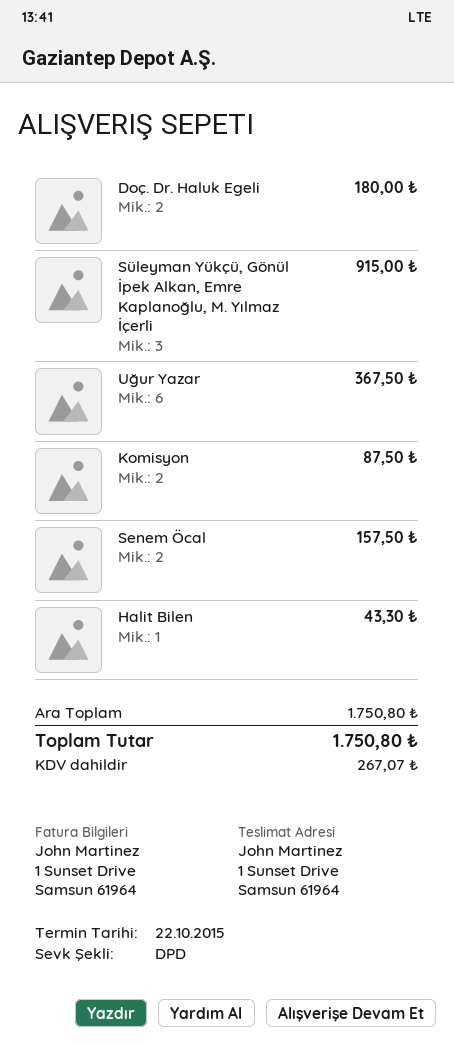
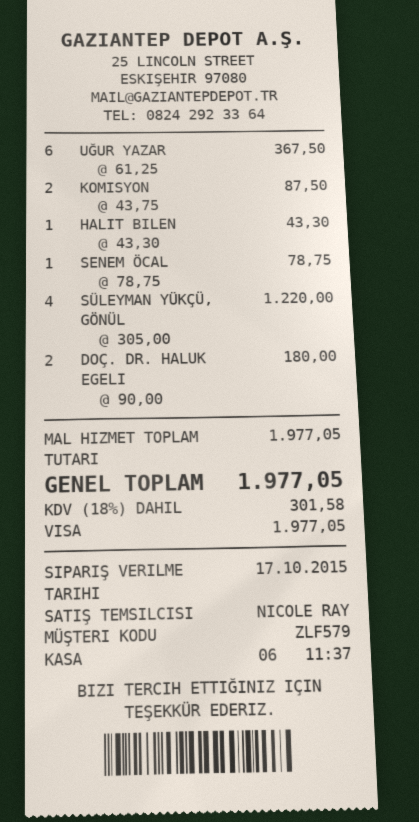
Süleyman Yükçü, Gönül İpek Alkan, Emre Kaplanoğlu, M. Yılmaz İçerli: 3 for 915.00 -> 4 for 1220.00
Senem Öcal: 2 for 157.50 -> 1 for 78.75
subtotal: 1750.80 -> 1977.05
tax: 267.07 -> 301.58
total: 1750.80 -> 1977.05

